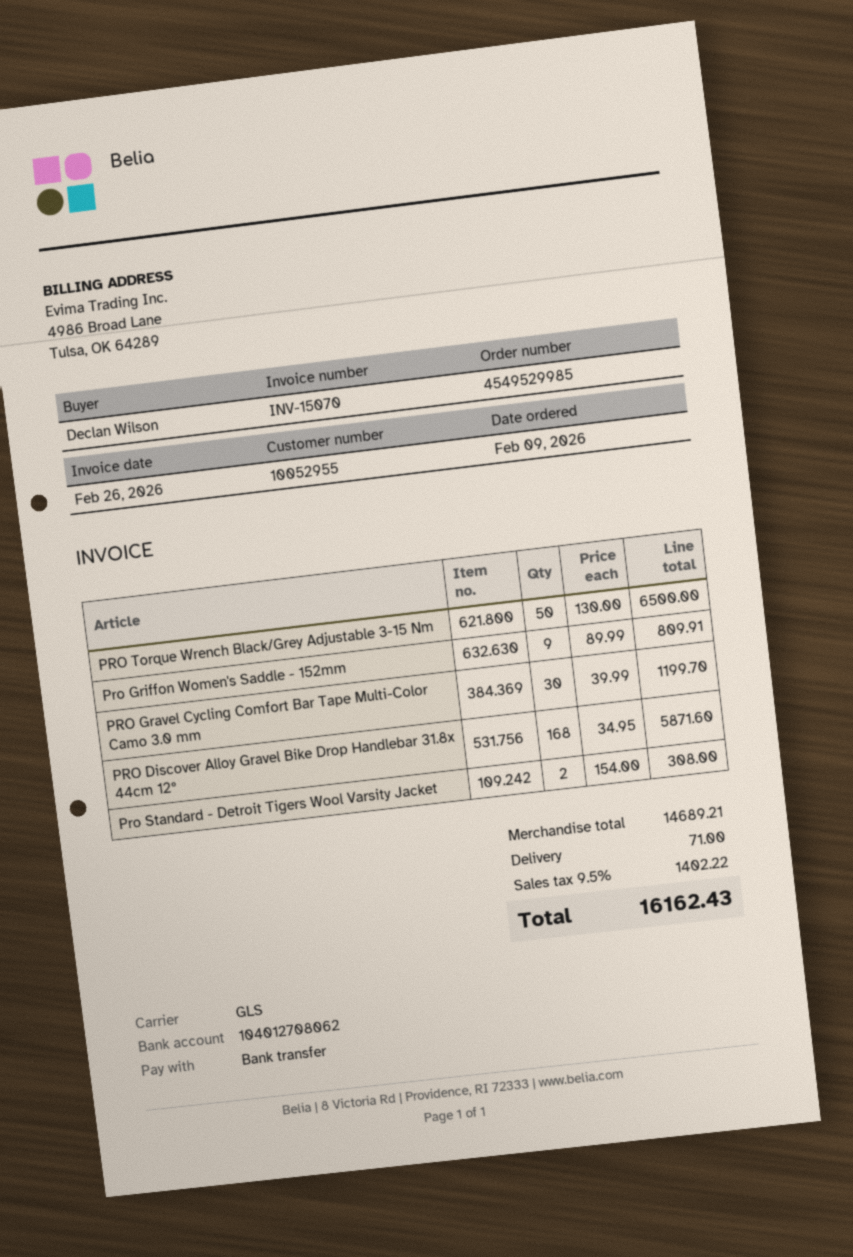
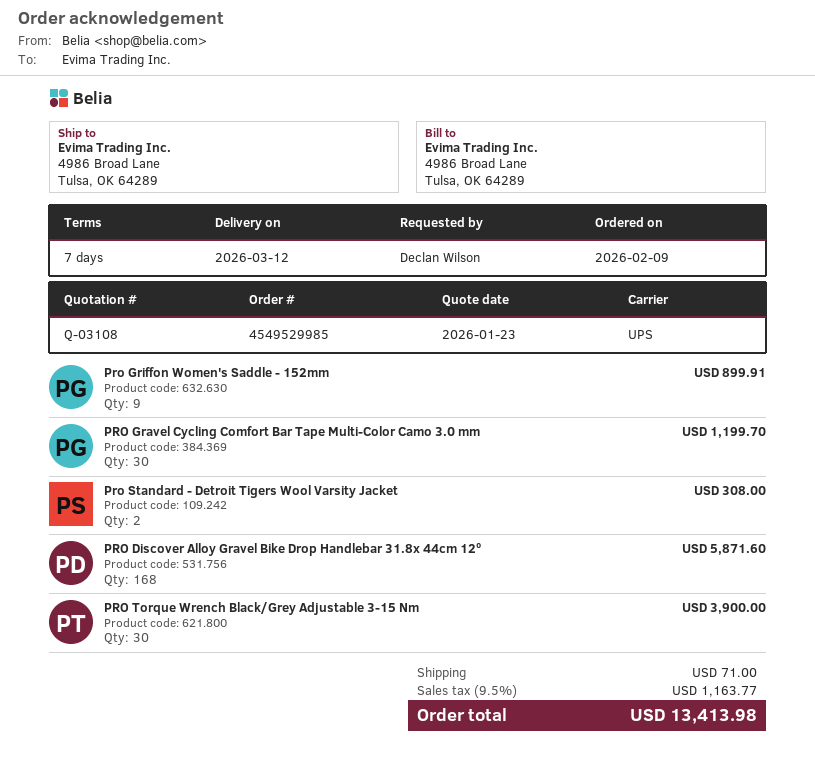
shipping method: GLS -> UPS
PRO Torque Wrench Black/Grey Adjustable 3-15 Nm: 50 for 6500.00 -> 30 for 3900.00
Pro Griffon Women's Saddle - 152mm: 9 for 809.91 -> 9 for 899.91
tax: 9.5% = 1402.22 -> 9.5% = 1163.77
total: 16162.43 -> 13413.98

